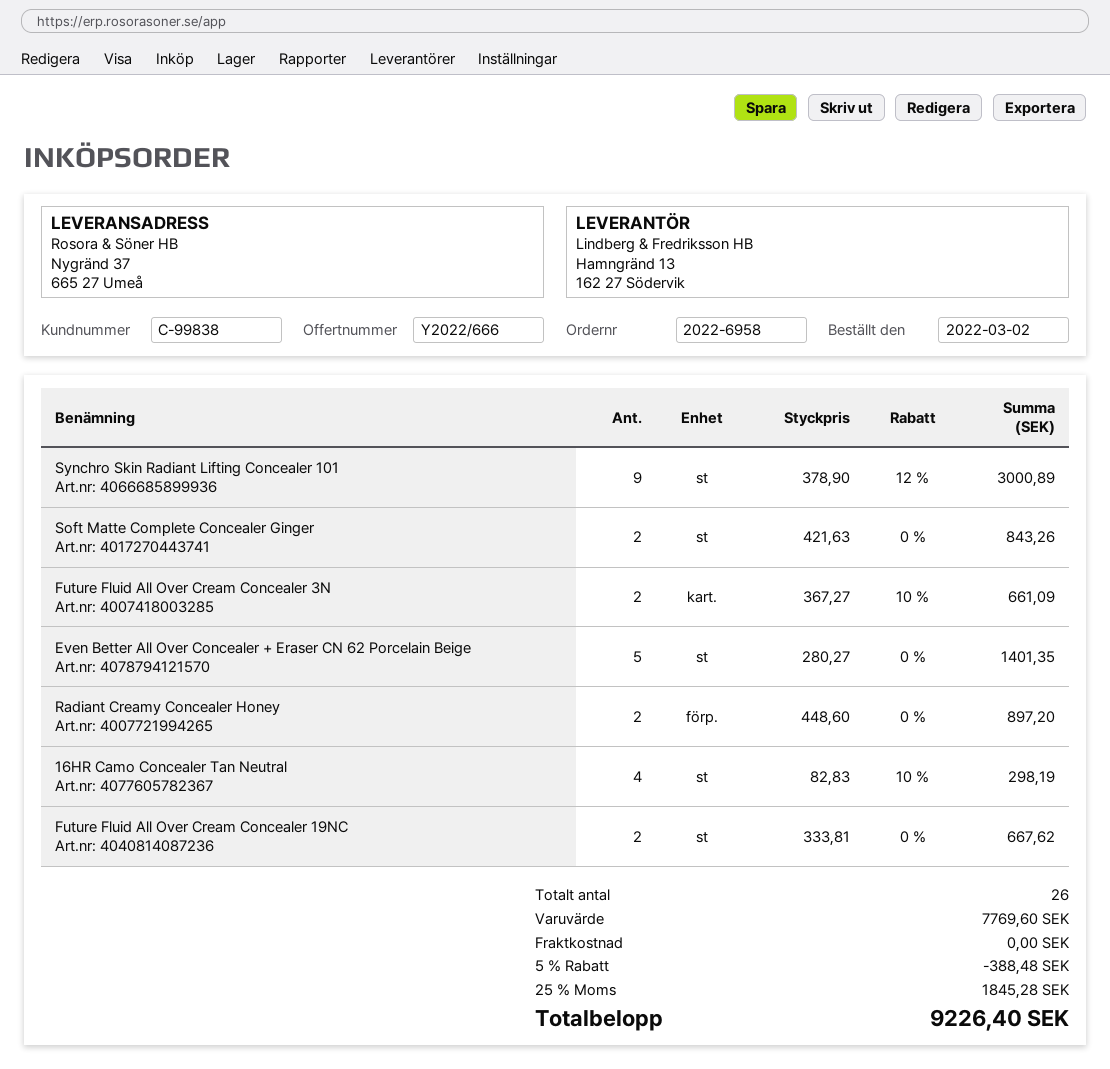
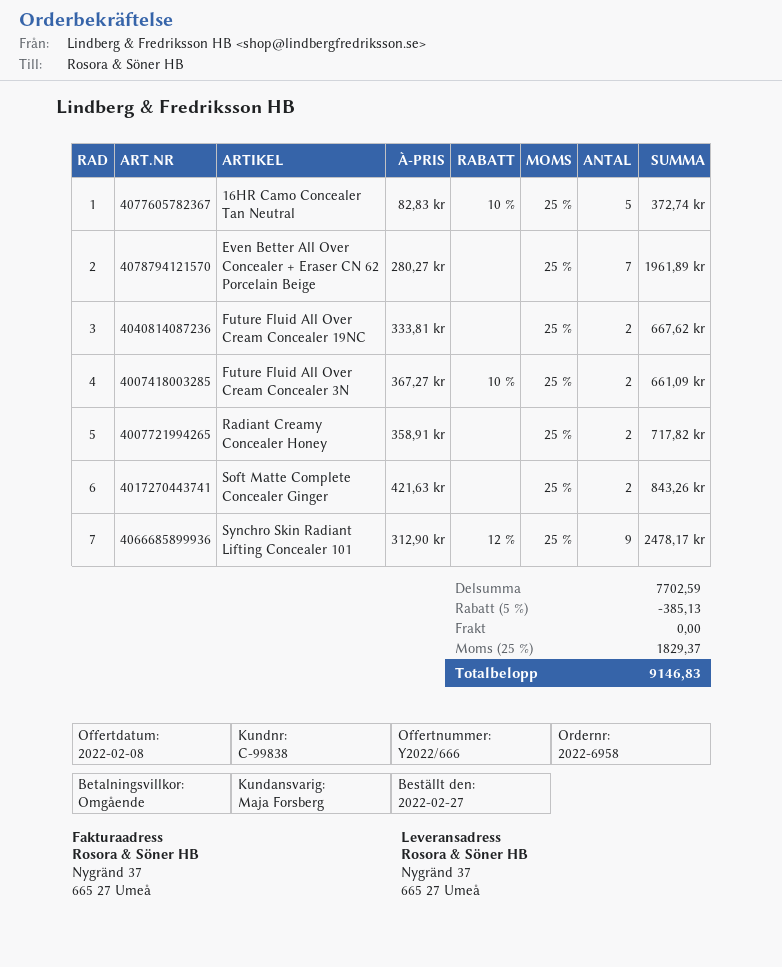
order date: 2022-03-02 -> 2022-02-27
Synchro Skin Radiant Lifting Concealer 101: 9 x 378.90 - 12% = 3000.89 -> 9 x 312.90 - 12% = 2478.17
Even Better All Over Concealer + Eraser CN 62 Porcelain Beige: 5 x 280.27 = 1401.35 -> 7 x 280.27 = 1961.89
Radiant Creamy Concealer Honey: 2 x 448.60 = 897.20 -> 2 x 358.91 = 717.82
16HR Camo Concealer Tan Neutral: 4 x 82.83 - 10% = 298.19 -> 5 x 82.83 - 10% = 372.74
subtotal: 7769.60 -> 7702.59
discount: 5% = 388.48 -> 5% = 385.13
tax: 25% = 1845.28 -> 25% = 1829.37
total: 9226.40 -> 9146.83

